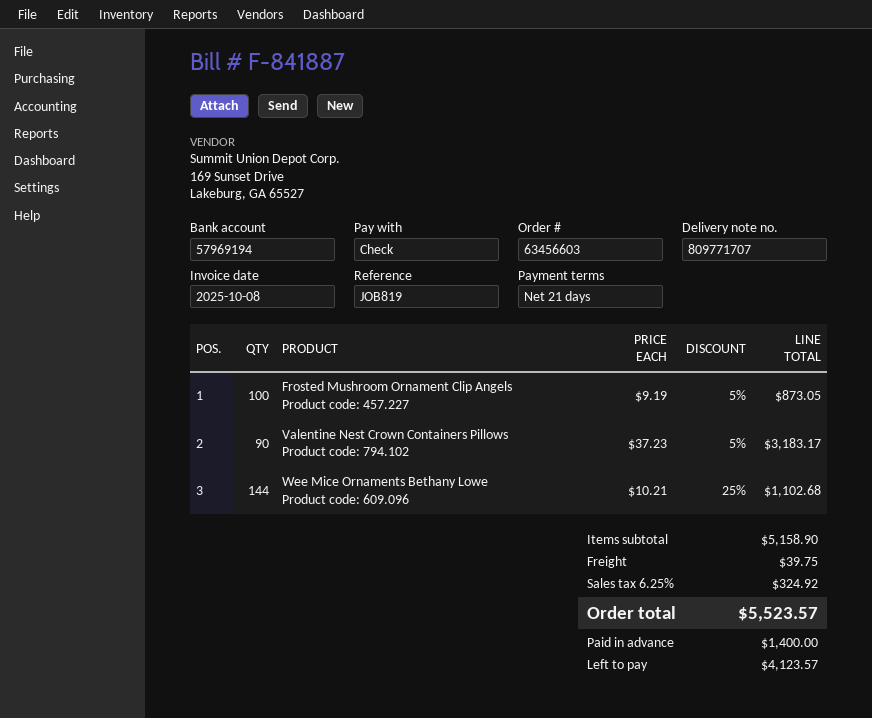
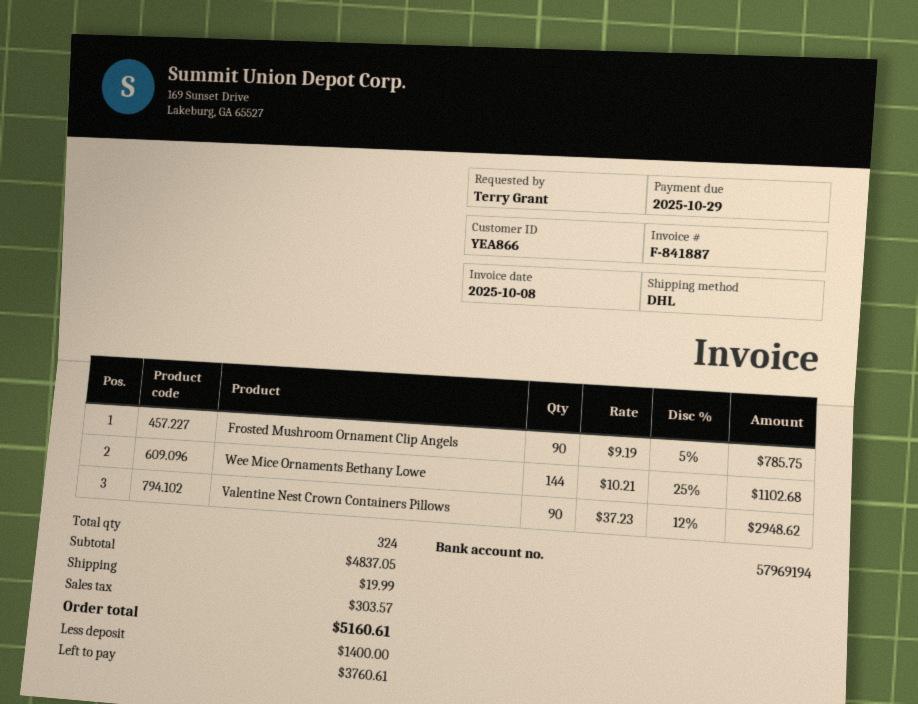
Frosted Mushroom Ornament Clip Angels: 100 x 9.19 - 5% = 873.05 -> 90 x 9.19 - 5% = 785.75
Valentine Nest Crown Containers Pillows: 90 x 37.23 - 5% = 3183.17 -> 90 x 37.23 - 12% = 2948.62
subtotal: 5158.90 -> 4837.05
shipping: 39.75 -> 19.99
tax: 324.92 -> 303.57
total: 5523.57 -> 5160.61
balance: 4123.57 -> 3760.61

